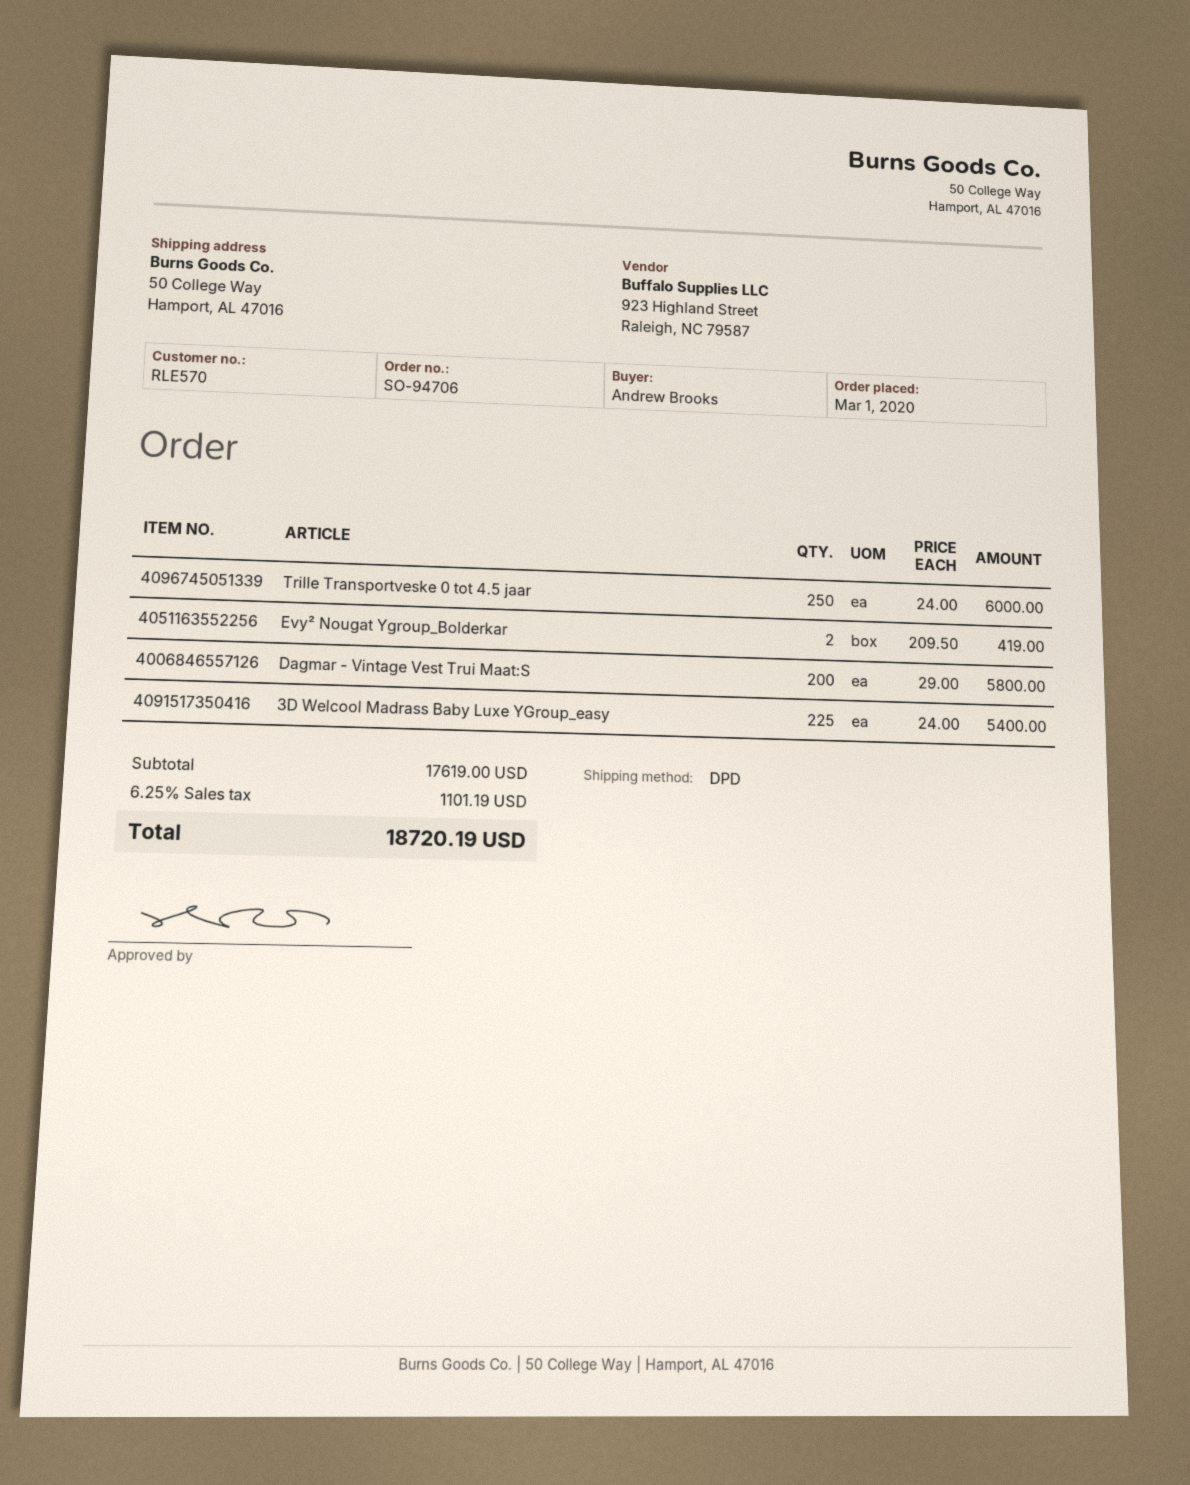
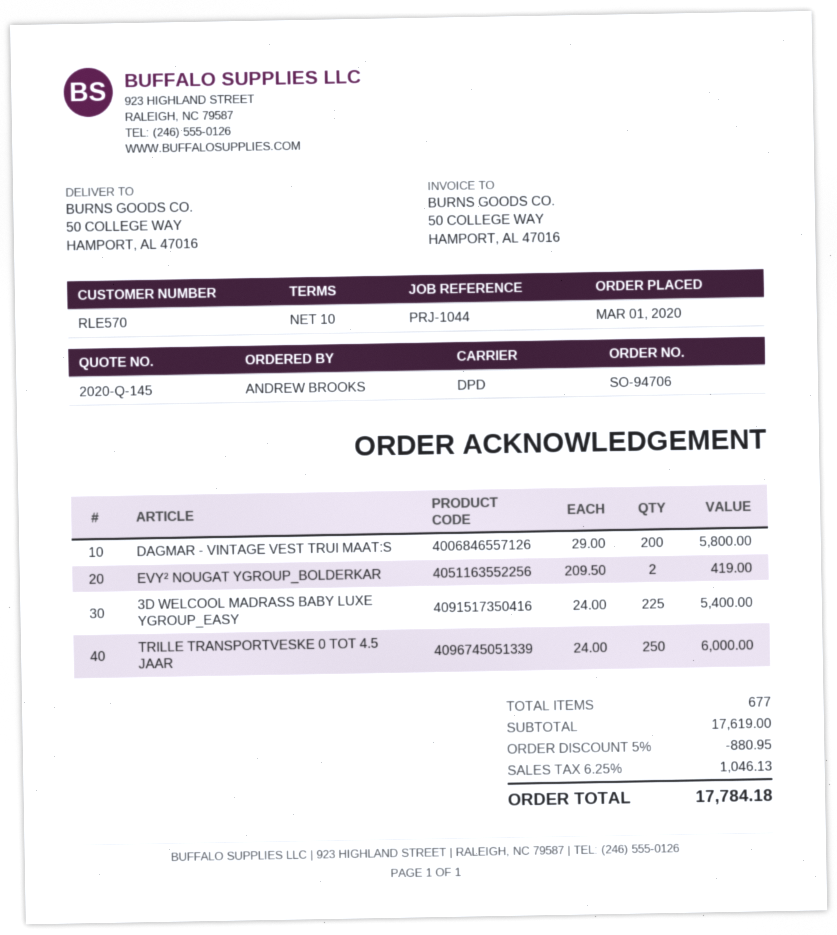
discount: none -> 5% = 880.95
tax: 6.25% = 1101.19 -> 6.25% = 1046.13
total: 18720.19 -> 17784.18

